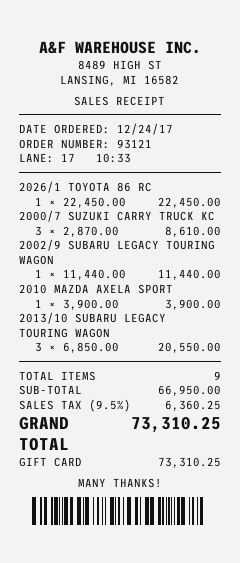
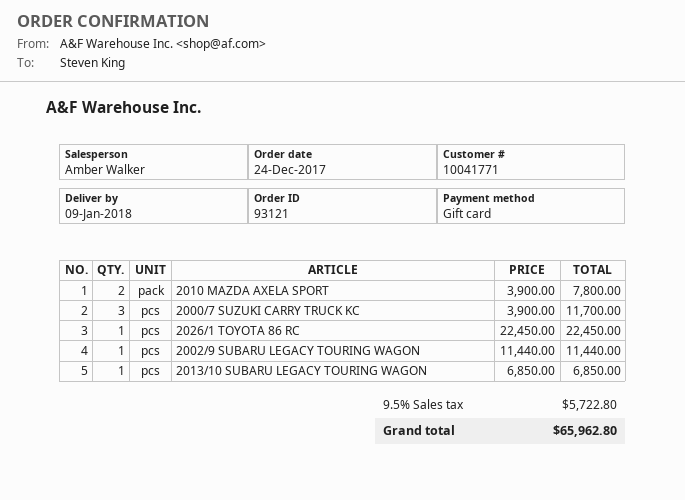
2000/7 SUZUKI CARRY TRUCK KC: 3 x 2870.00 = 8610.00 -> 3 x 3900.00 = 11700.00
2010 MAZDA AXELA SPORT: 1 x 3900.00 = 3900.00 -> 2 x 3900.00 = 7800.00
2013/10 SUBARU LEGACY TOURING WAGON: 3 x 6850.00 = 20550.00 -> 1 x 6850.00 = 6850.00
tax: 9.5% = 6360.25 -> 9.5% = 5722.80
total: 73310.25 -> 65962.80

